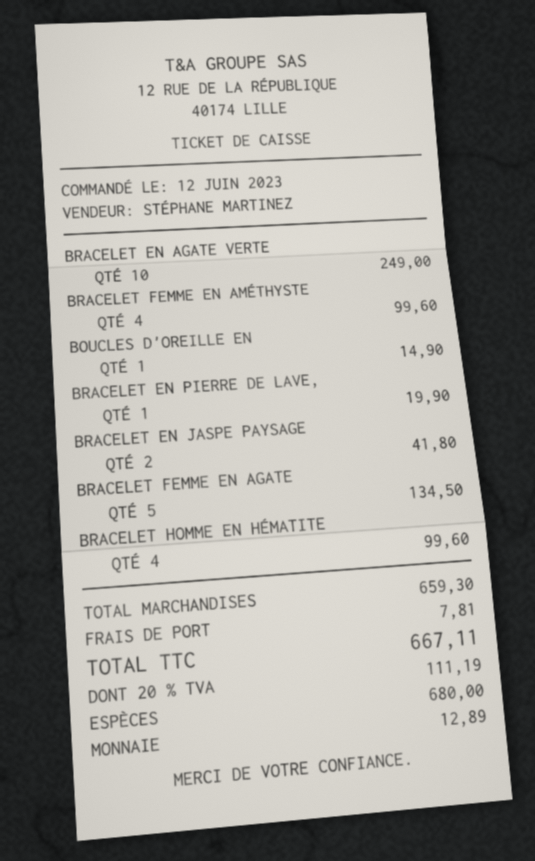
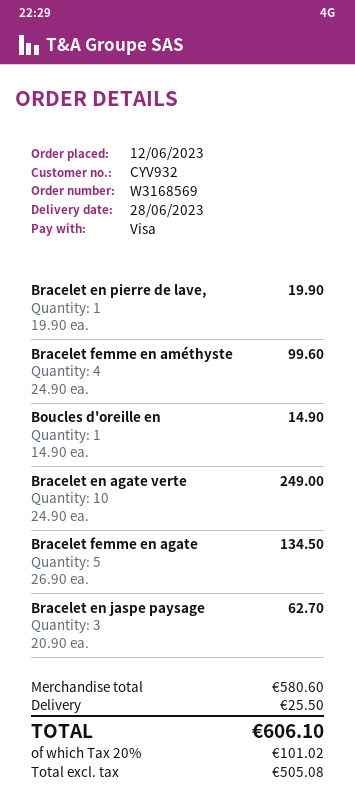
payment method: cash -> Visa
BRACELET EN JASPE PAYSAGE: 2 for 41.80 -> 3 for 62.70
BRACELET HOMME EN HÉMATITE: 4 for 99.60 -> none
subtotal: 659.30 -> 580.60
shipping: 7.81 -> 25.50
tax: 20% = 111.19 -> 20% = 101.02
total: 667.11 -> 606.10

